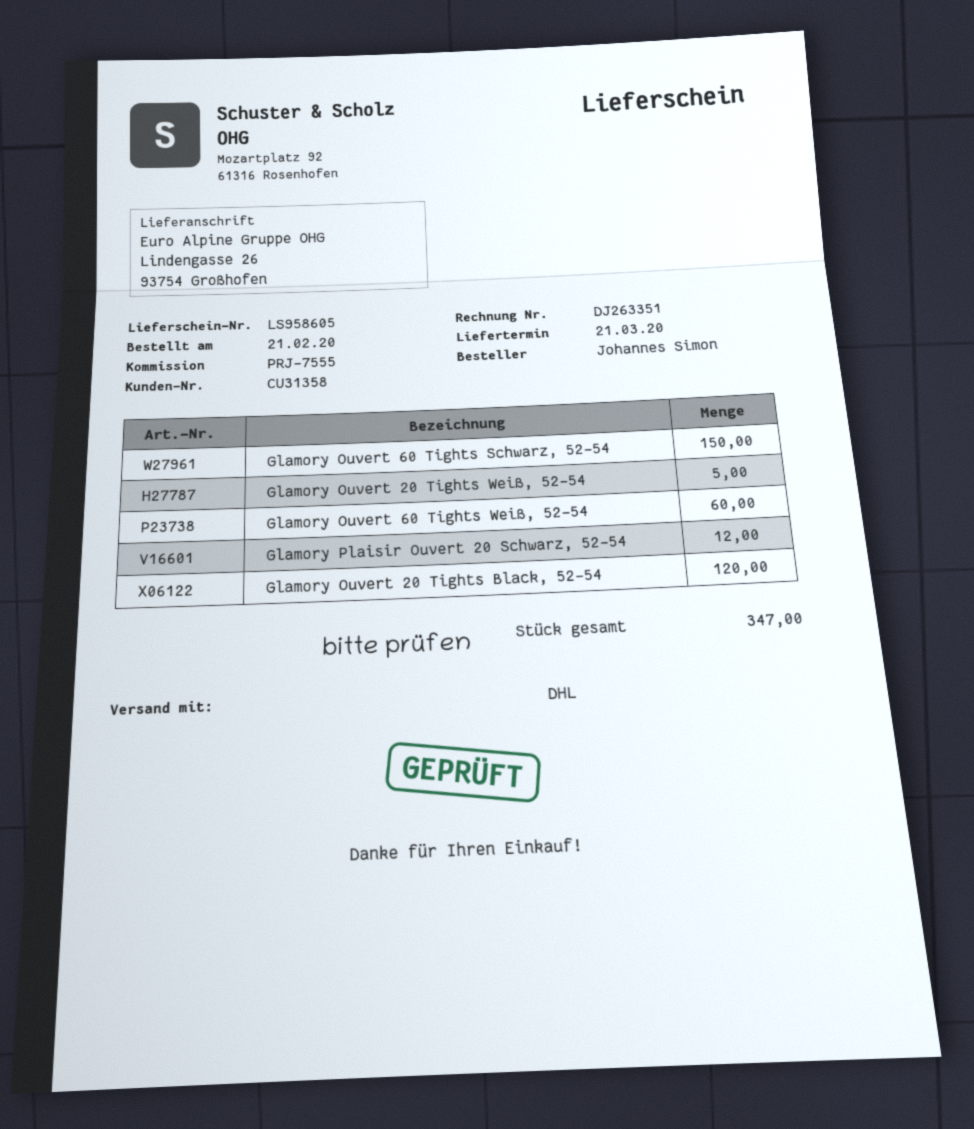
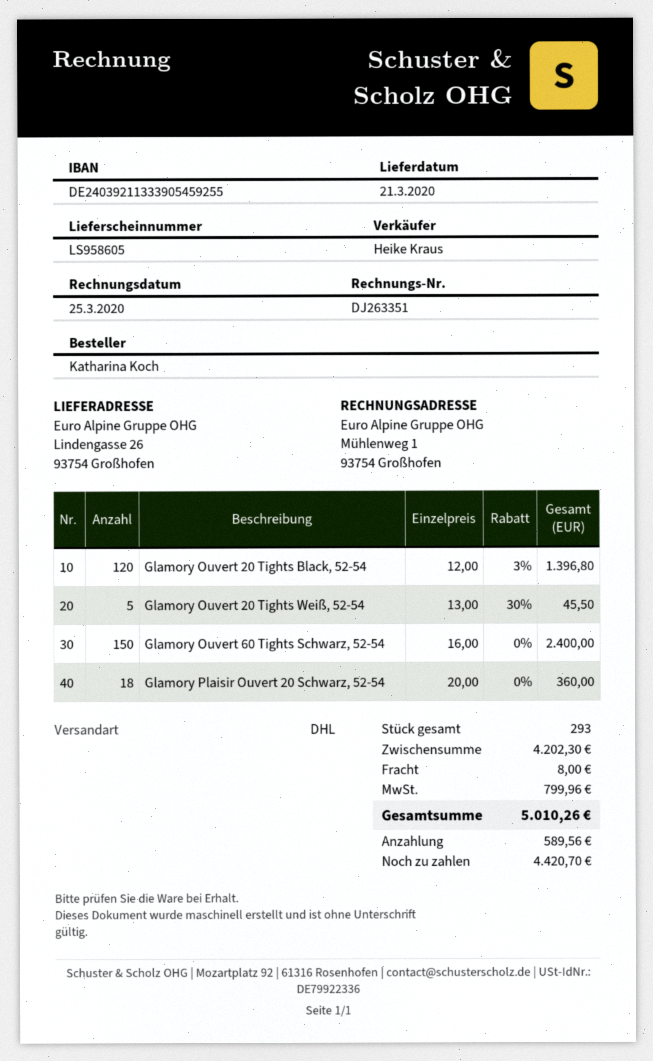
ordered by: Johannes Simon -> Katharina Koch
Glamory Ouvert 60 Tights Weiß, 52-54: 60 -> none
Glamory Plaisir Ouvert 20 Schwarz, 52-54: 12 -> 18
total quantity: 347 -> 293

